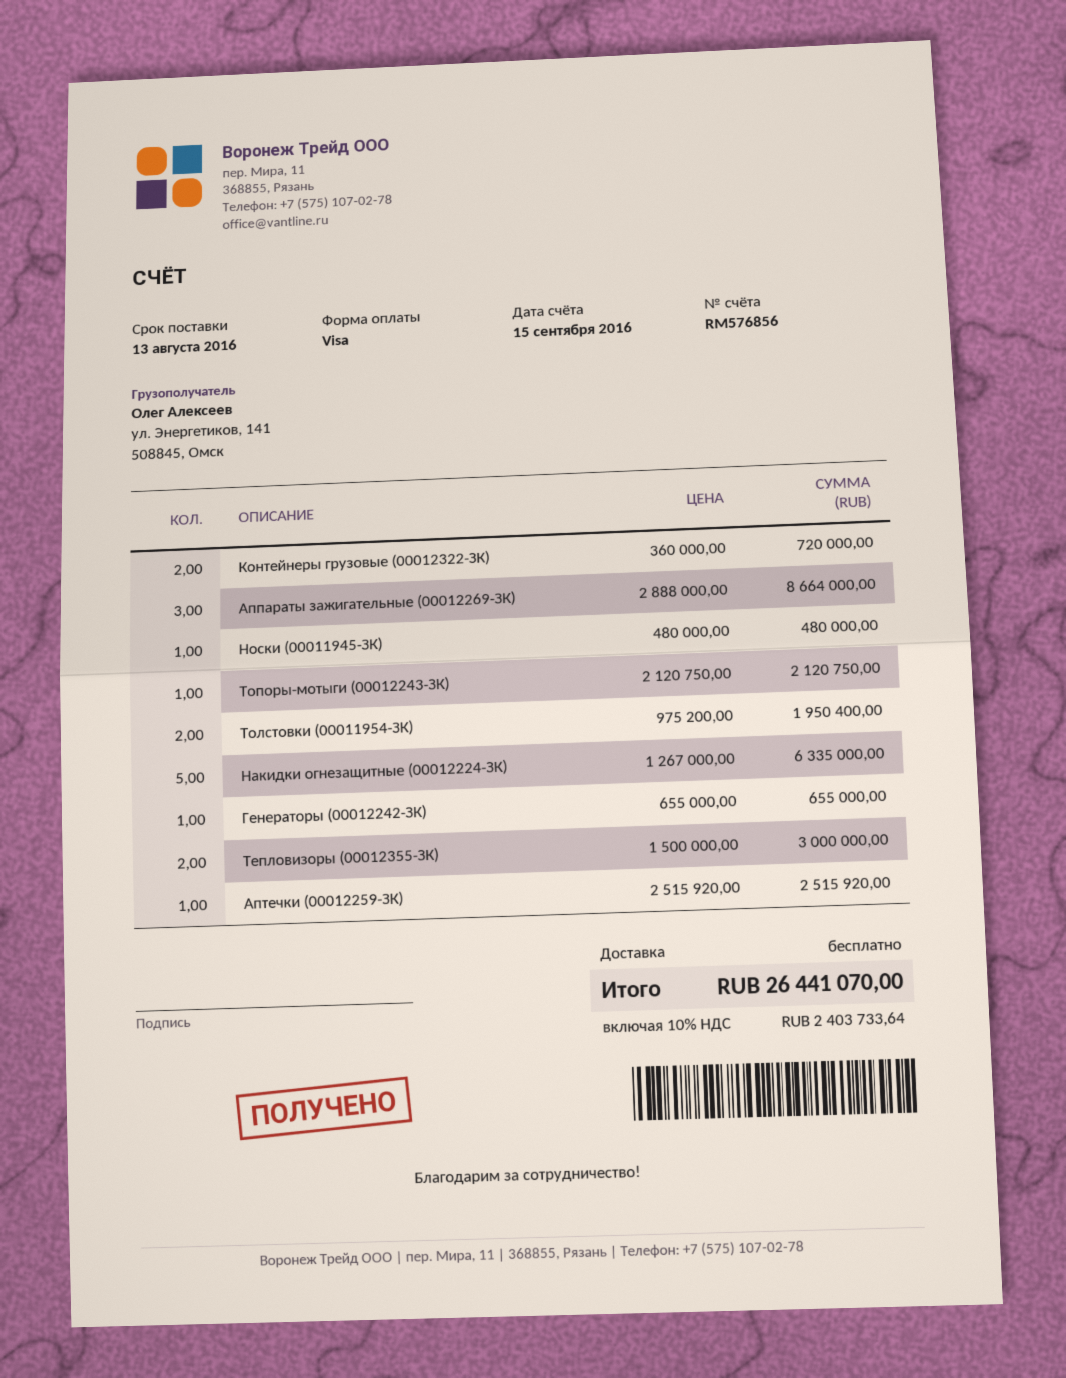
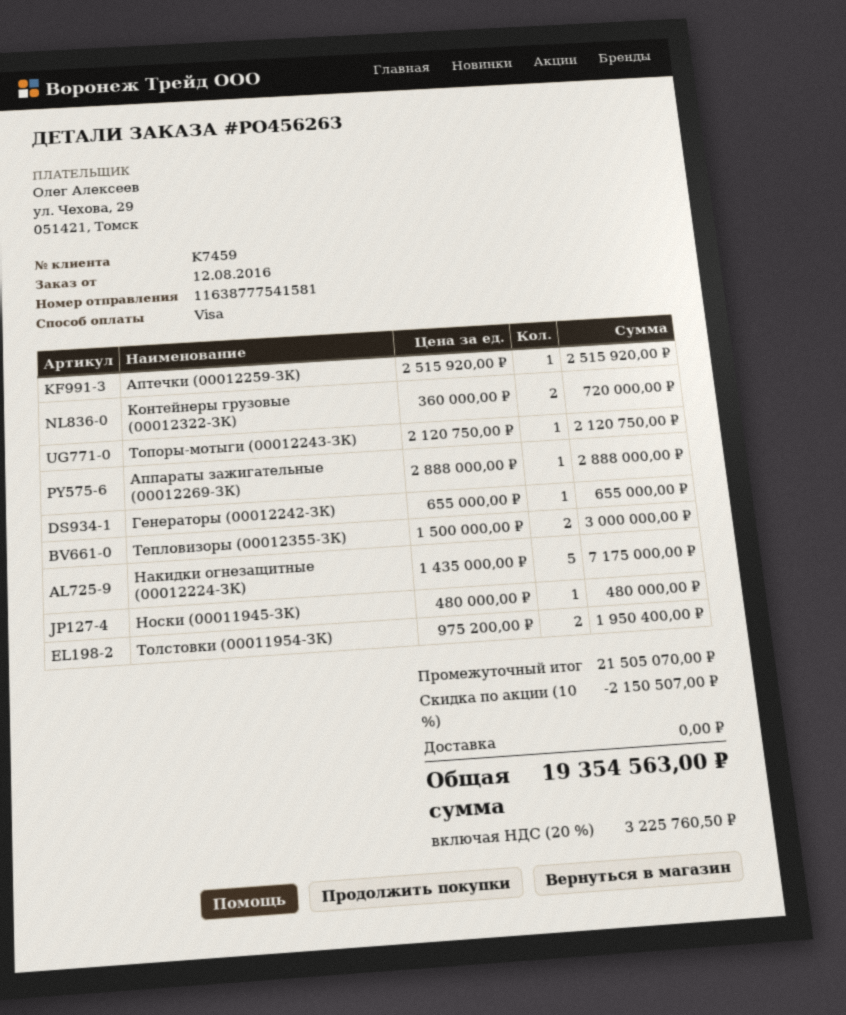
Аппараты зажигательные (00012269-ЗК): 3 x 2888000.00 = 8664000.00 -> 1 x 2888000.00 = 2888000.00
Накидки огнезащитные (00012224-ЗК): 5 x 1267000.00 = 6335000.00 -> 5 x 1435000.00 = 7175000.00
discount: none -> 10% = 2150507.00
tax: 10% = 2403733.64 -> 20% = 3225760.50
total: 26441070.00 -> 19354563.00

